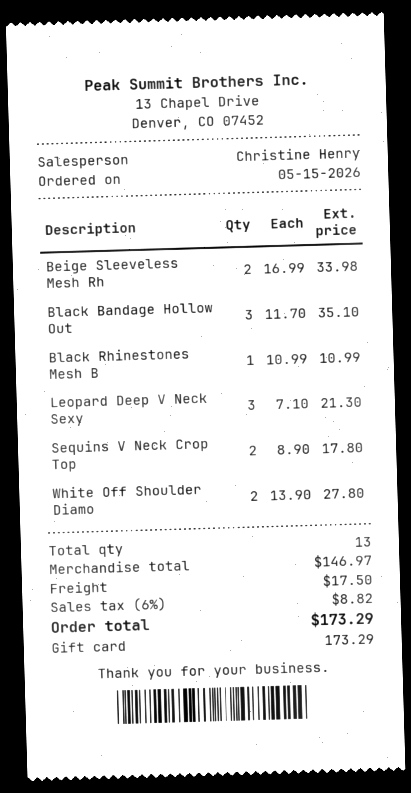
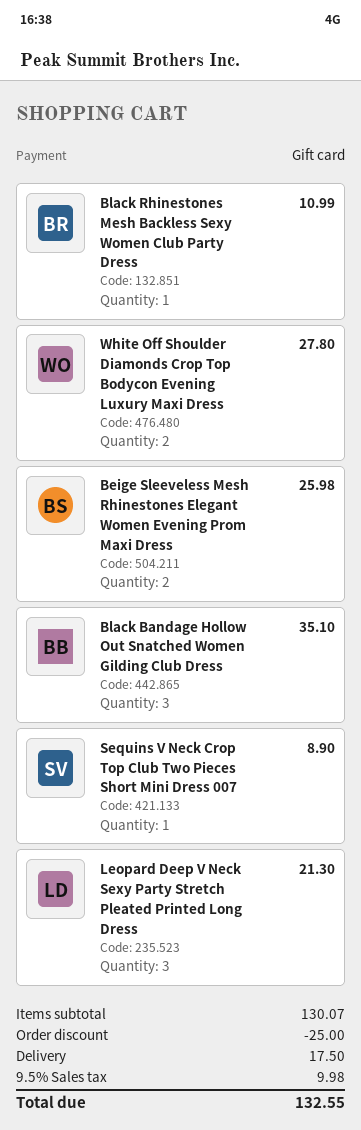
Beige Sleeveless Mesh Rh: 2 for 33.98 -> 2 for 25.98
Sequins V Neck Crop Top: 2 for 17.80 -> 1 for 8.90
subtotal: 146.97 -> 130.07
discount: none -> 25.00
tax: 6% = 8.82 -> 9.5% = 9.98
total: 173.29 -> 132.55

